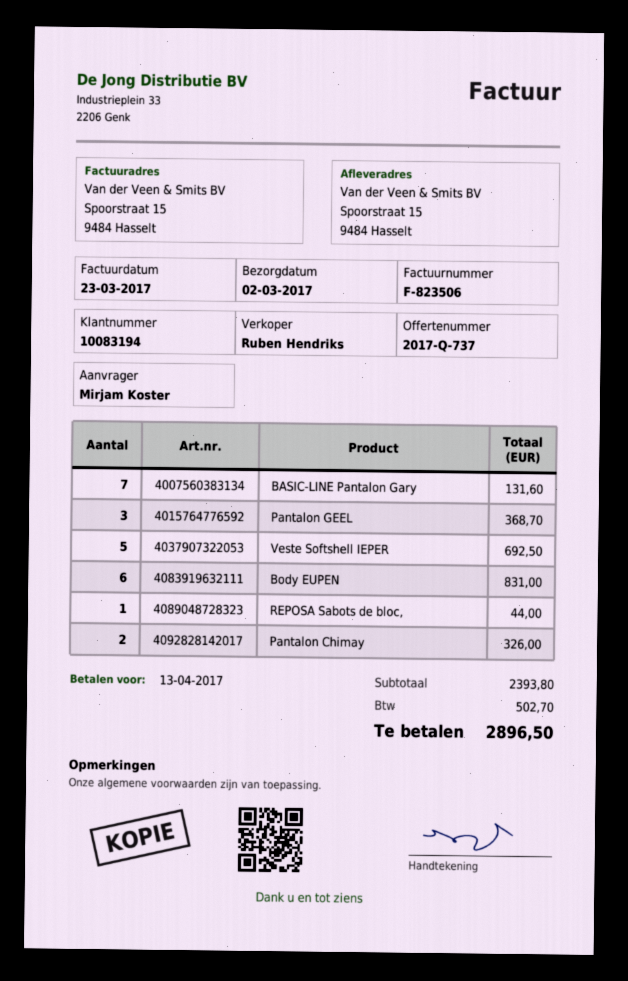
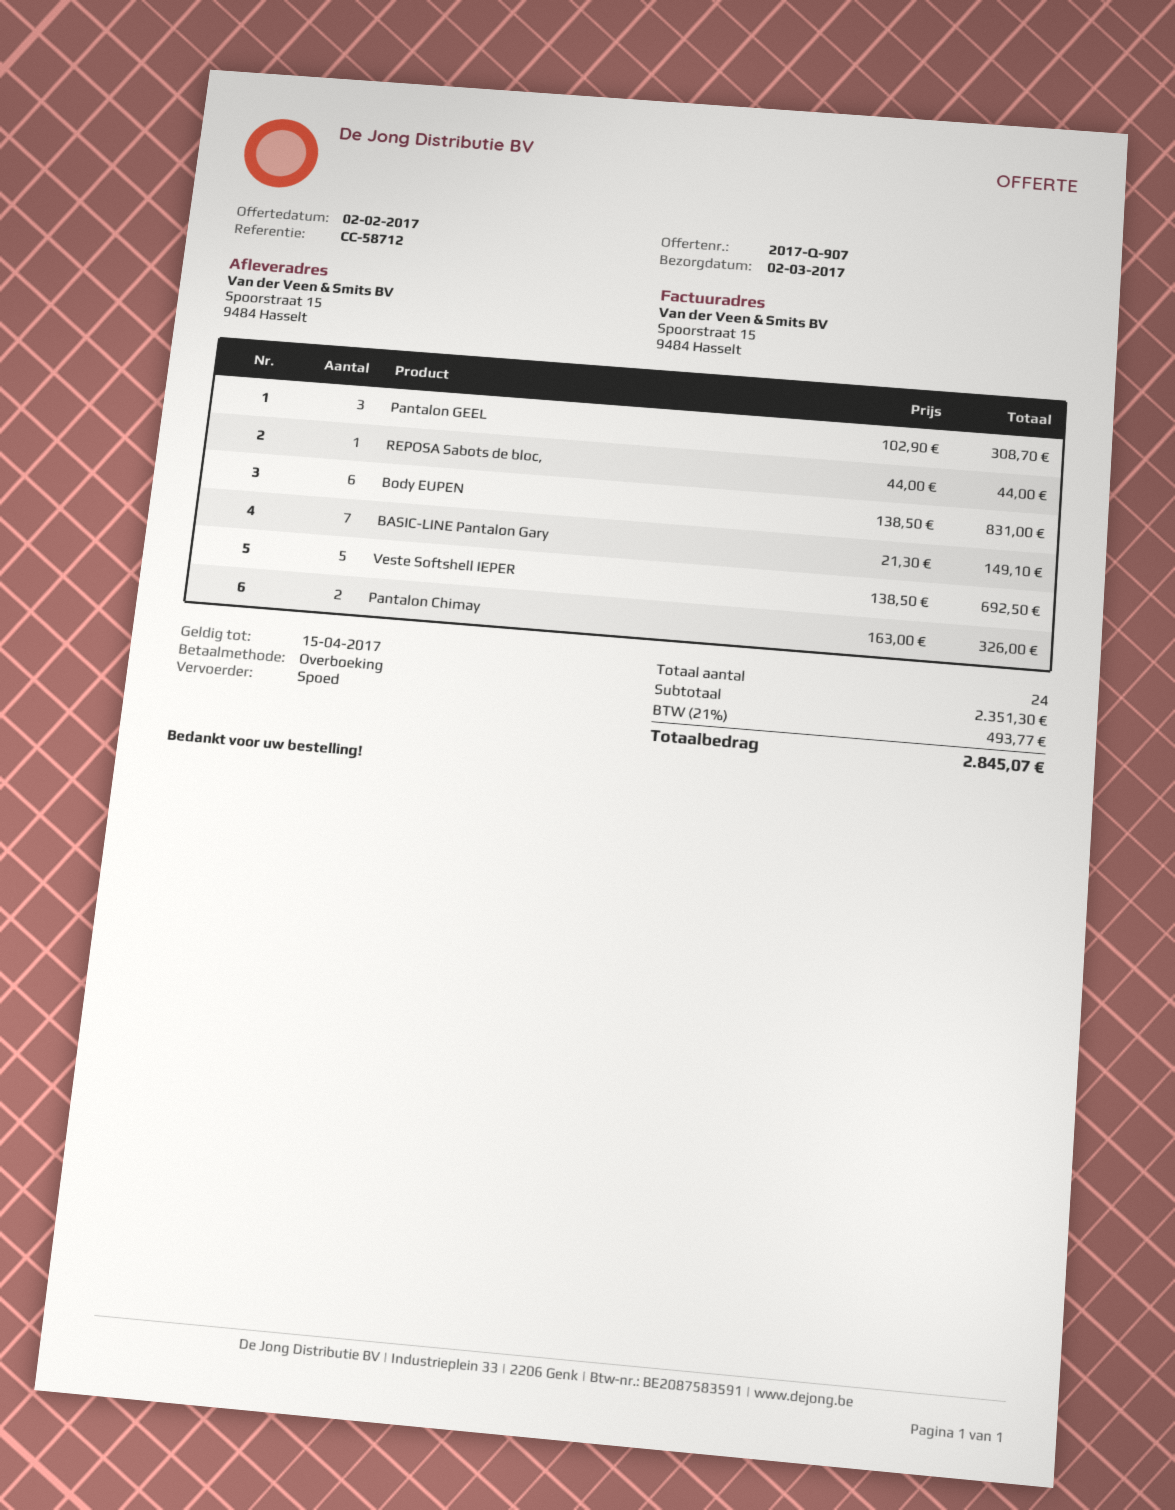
quote number: 2017-Q-737 -> 2017-Q-907
BASIC-LINE Pantalon Gary: 7 for 131.60 -> 7 for 149.10
Pantalon GEEL: 3 for 368.70 -> 3 for 308.70
subtotal: 2393.80 -> 2351.30
tax: 502.70 -> 493.77
total: 2896.50 -> 2845.07

